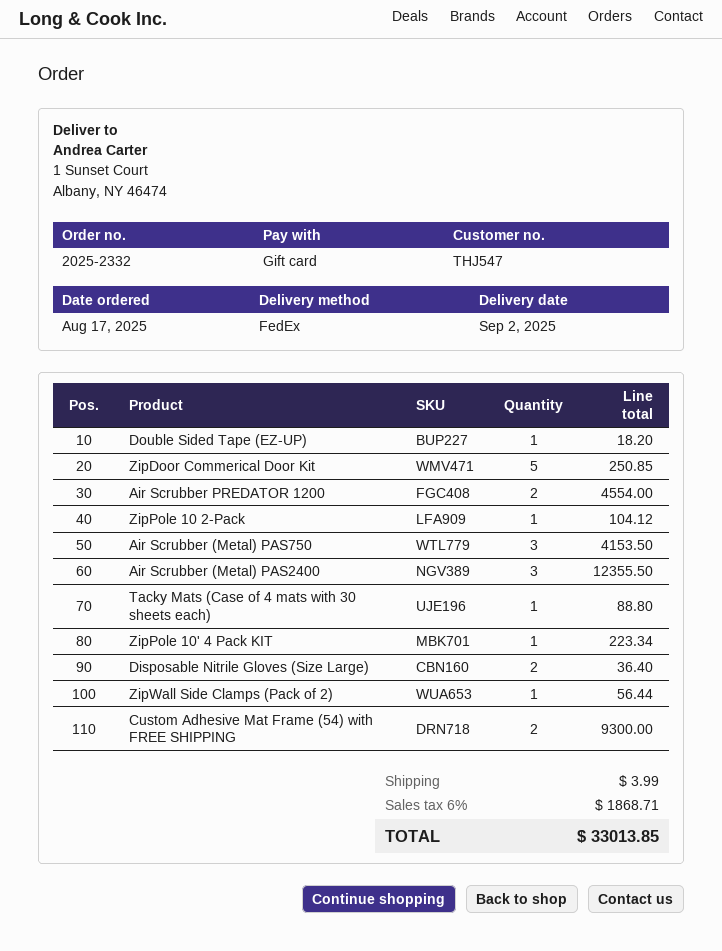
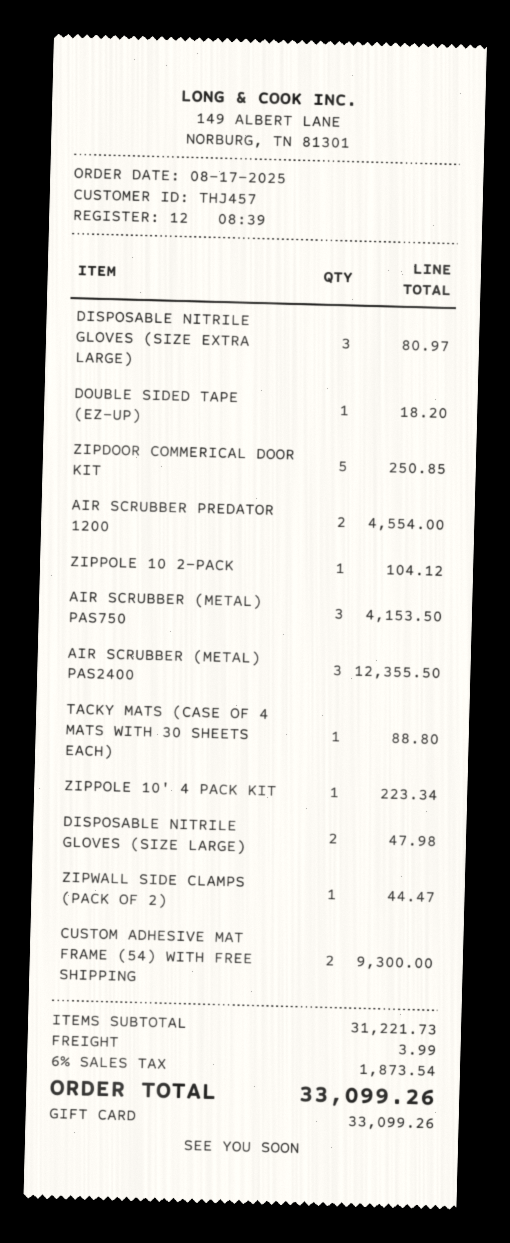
customer number: THJ547 -> THJ457
Disposable Nitrile Gloves (Size Large): 2 for 36.40 -> 2 for 47.98
ZipWall Side Clamps (Pack of 2): 1 for 56.44 -> 1 for 44.47
DISPOSABLE NITRILE GLOVES (SIZE EXTRA LARGE): none -> 3 for 80.97
tax: 6% = 1868.71 -> 6% = 1873.54
total: 33013.85 -> 33099.26

